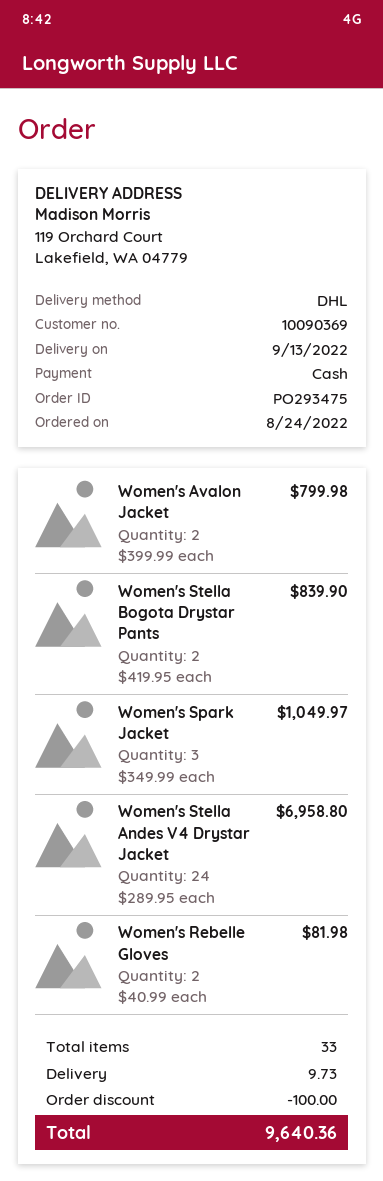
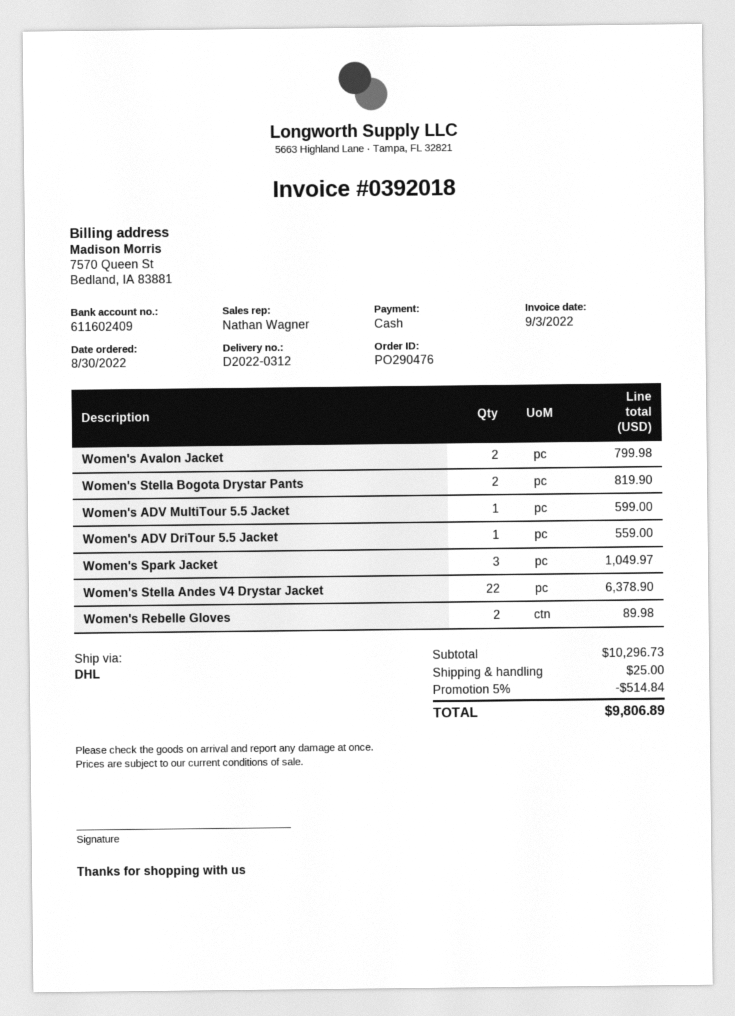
order number: PO293475 -> PO290476
order date: 2022-08-24 -> 2022-08-30
Women's Stella Bogota Drystar Pants: 2 for 839.90 -> 2 for 819.90
Women's Stella Andes V4 Drystar Jacket: 24 for 6958.80 -> 22 for 6378.90
Women's Rebelle Gloves: 2 for 81.98 -> 2 for 89.98
Women's ADV MultiTour 5.5 Jacket: none -> 1 for 599.00
Women's ADV DriTour 5.5 Jacket: none -> 1 for 559.00
discount: 100.00 -> 514.84
shipping: 9.73 -> 25.00
total: 9640.36 -> 9806.89

